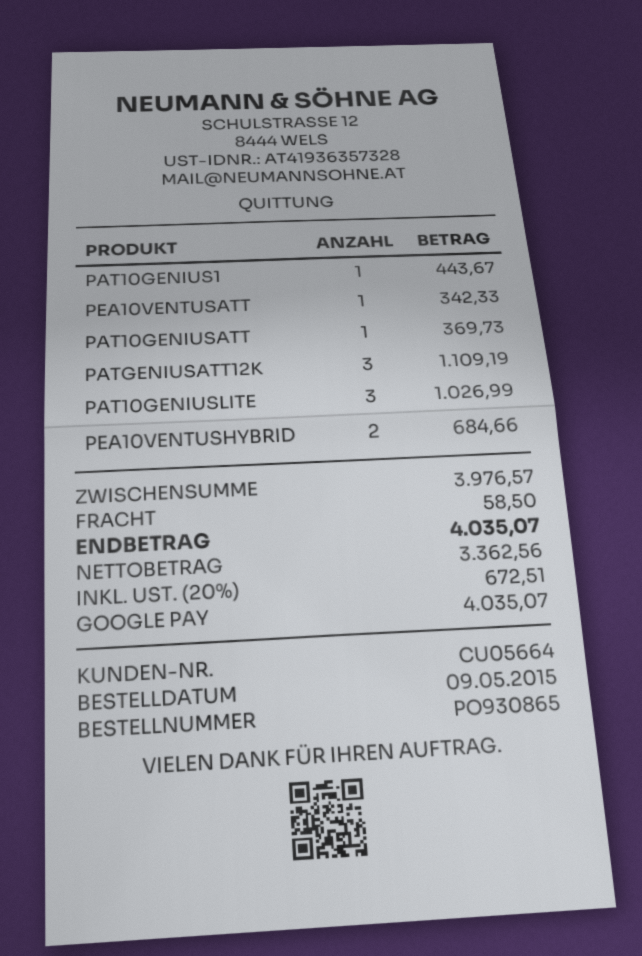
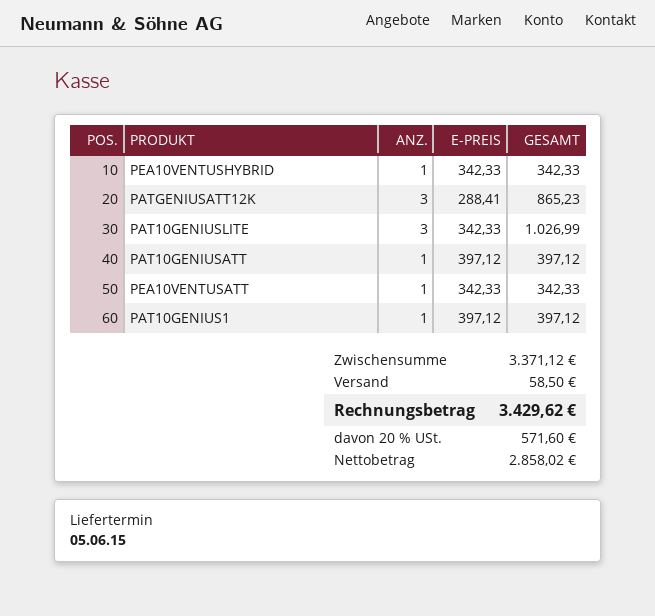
PAT10GENIUS1: 1 for 443.67 -> 1 for 397.12
PAT10GENIUSATT: 1 for 369.73 -> 1 for 397.12
PATGENIUSATT12K: 3 for 1109.19 -> 3 for 865.23
PEA10VENTUSHYBRID: 2 for 684.66 -> 1 for 342.33
subtotal: 3976.57 -> 3371.12
net: 3362.56 -> 2858.02
tax: 20% = 672.51 -> 20% = 571.60
total: 4035.07 -> 3429.62

